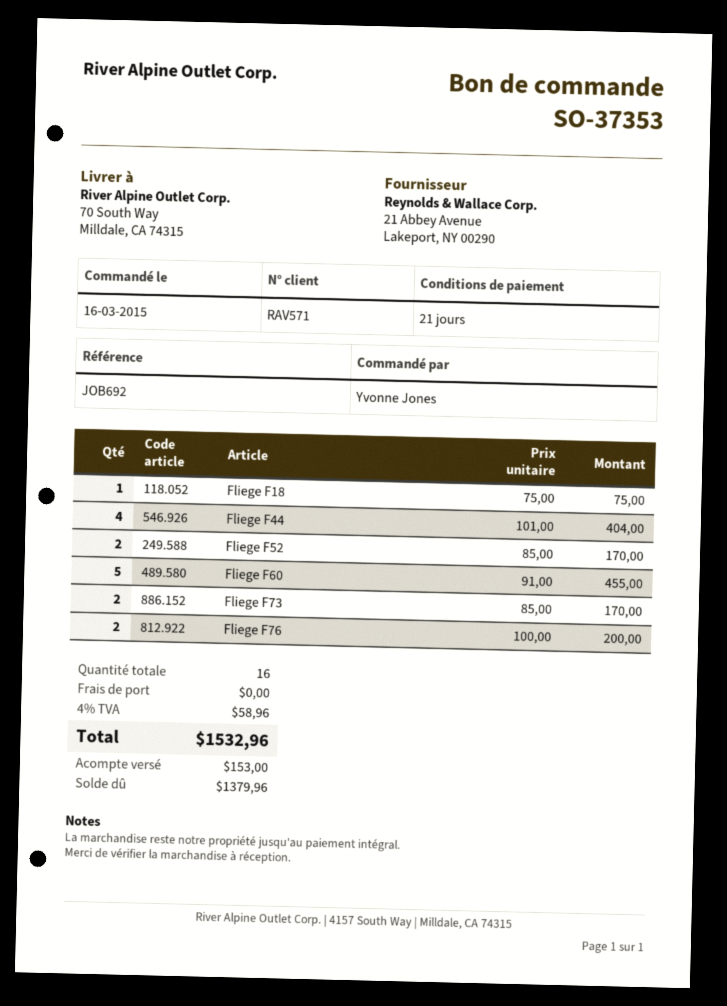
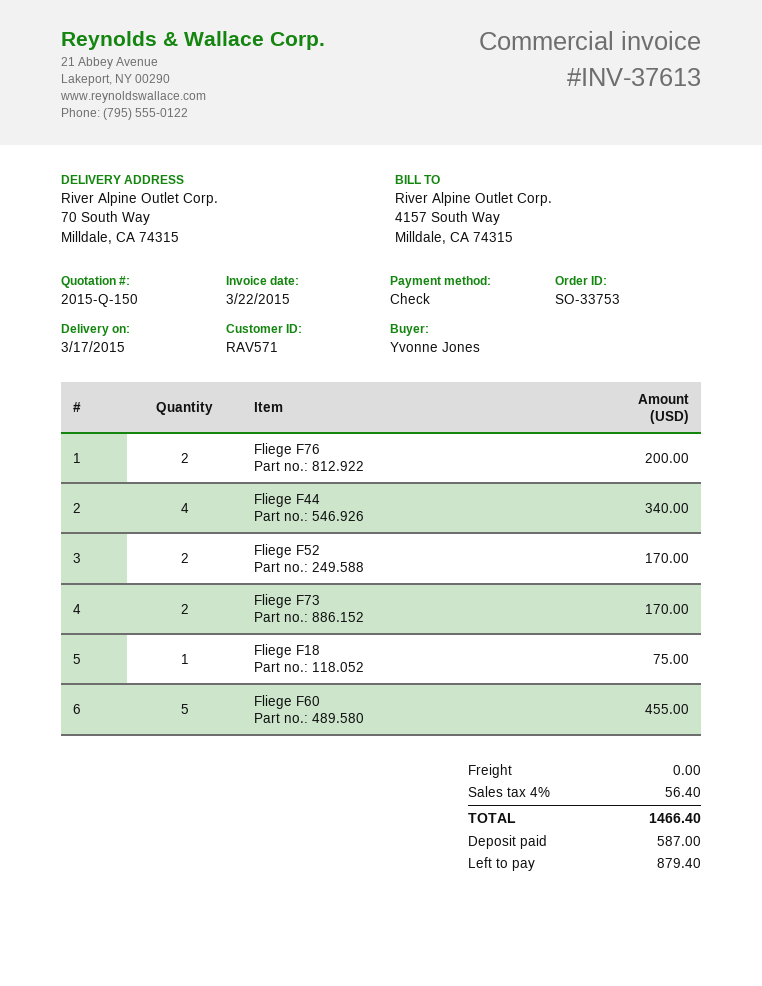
order number: SO-37353 -> SO-33753
Fliege F44: 4 for 404.00 -> 4 for 340.00
tax: 4% = 58.96 -> 4% = 56.40
total: 1532.96 -> 1466.40
deposit: 153.00 -> 587.00
balance: 1379.96 -> 879.40

